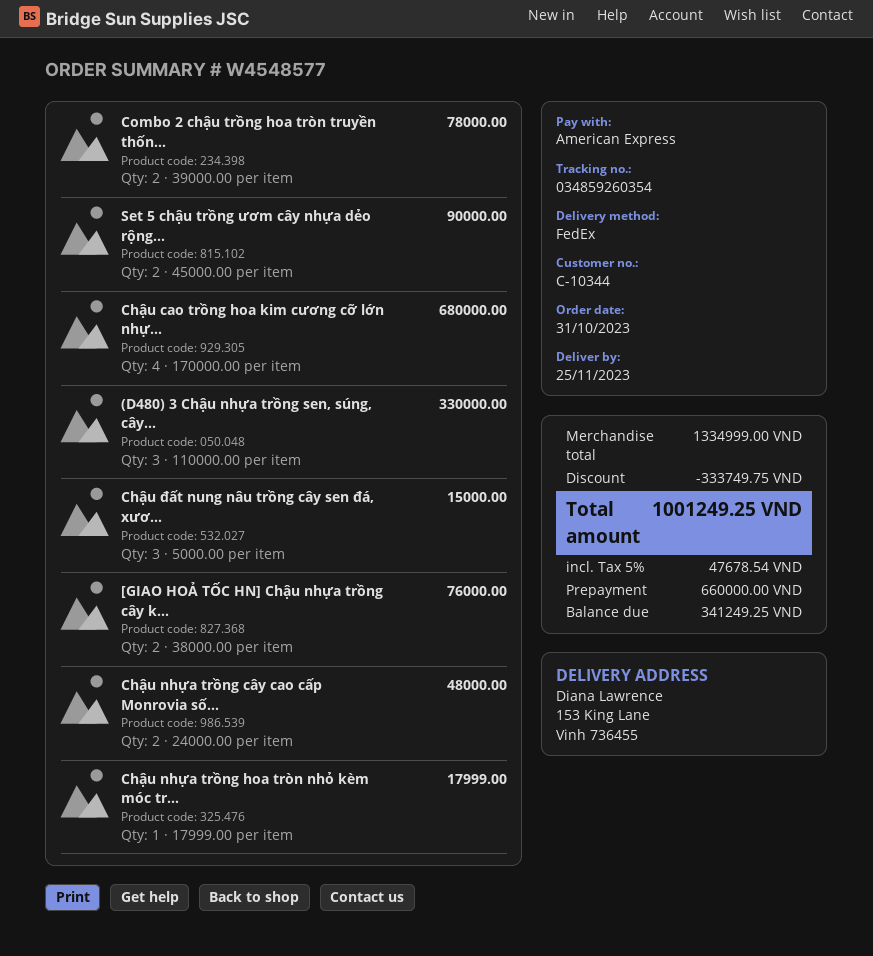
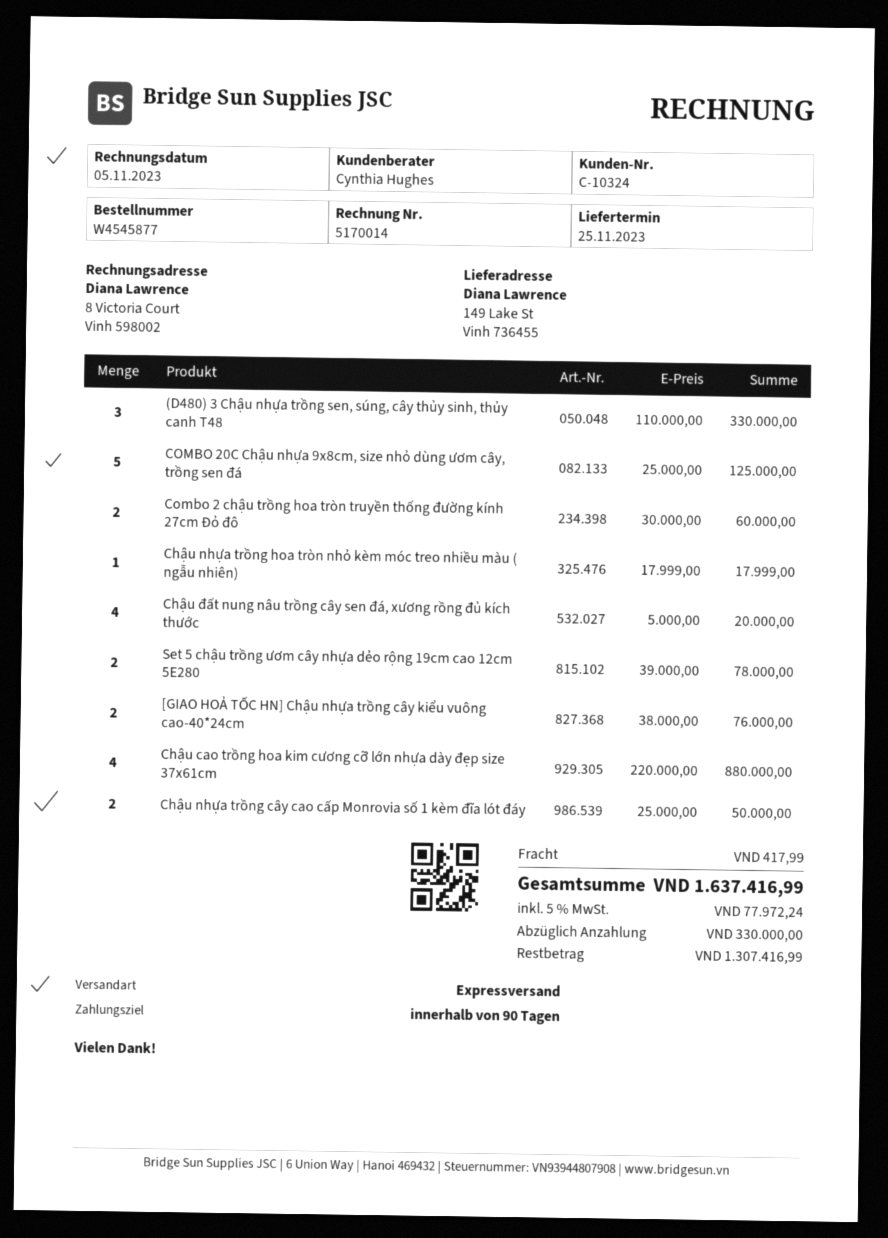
order number: W4548577 -> W4545877
customer number: C-10344 -> C-10324
shipping method: FedEx -> express
ship to: 153 King Lane, Vinh 736455 -> 149 Lake St, Vinh 736455
Combo 2 chậu trồng hoa tròn truyền thốn...: 2 x 39000.00 = 78000.00 -> 2 x 30000.00 = 60000.00
Set 5 chậu trồng ươm cây nhựa dẻo rộng...: 2 x 45000.00 = 90000.00 -> 2 x 39000.00 = 78000.00
Chậu cao trồng hoa kim cương cỡ lớn nhự...: 4 x 170000.00 = 680000.00 -> 4 x 220000.00 = 880000.00
Chậu đất nung nâu trồng cây sen đá, xươ...: 3 x 5000.00 = 15000.00 -> 4 x 5000.00 = 20000.00
Chậu nhựa trồng cây cao cấp Monrovia số...: 2 x 24000.00 = 48000.00 -> 2 x 25000.00 = 50000.00
COMBO 20C Chậu nhựa 9x8cm, size nhỏ dùng ươm cây, trồng sen đá: none -> 5 x 25000.00 = 125000.00
discount: 333749.75 -> none
shipping: none -> 417.99
tax: 5% = 47678.54 -> 5% = 77972.24
total: 1001249.25 -> 1637416.99
deposit: 660000.00 -> 330000.00
balance: 341249.25 -> 1307416.99

